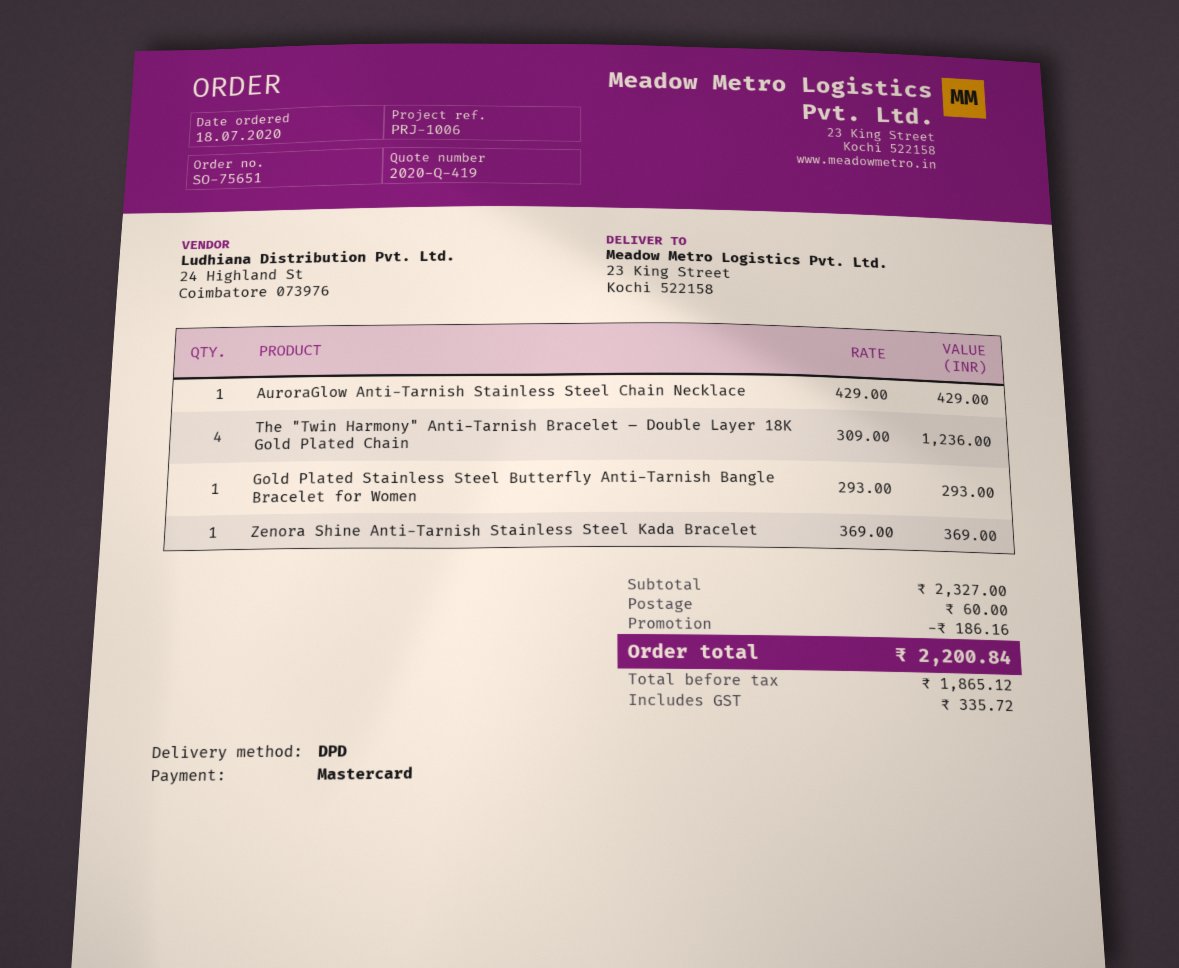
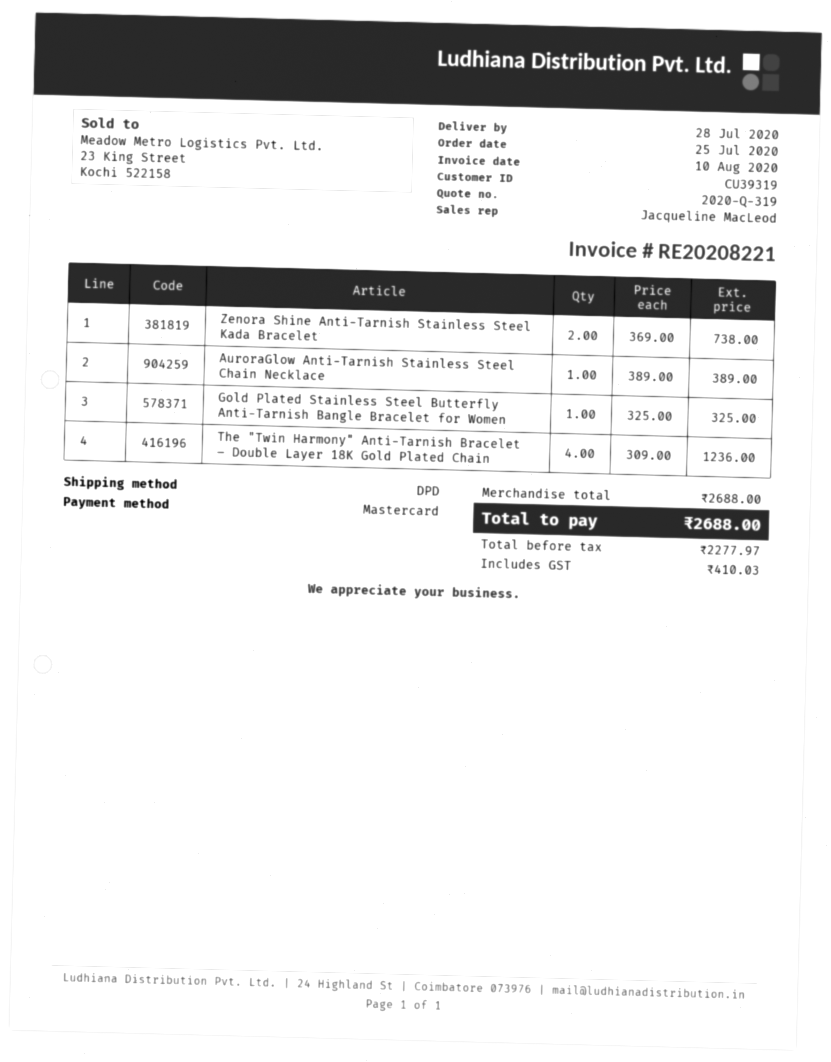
quote number: 2020-Q-419 -> 2020-Q-319
order date: 2020-07-18 -> 2020-07-25
AuroraGlow Anti-Tarnish Stainless Steel Chain Necklace: 1 x 429.00 = 429.00 -> 1 x 389.00 = 389.00
Gold Plated Stainless Steel Butterfly Anti-Tarnish Bangle Bracelet for Women: 1 x 293.00 = 293.00 -> 1 x 325.00 = 325.00
Zenora Shine Anti-Tarnish Stainless Steel Kada Bracelet: 1 x 369.00 = 369.00 -> 2 x 369.00 = 738.00
subtotal: 2327.00 -> 2688.00
discount: 186.16 -> none
shipping: 60.00 -> none
net: 1865.12 -> 2277.97
tax: 335.72 -> 410.03
total: 2200.84 -> 2688.00

